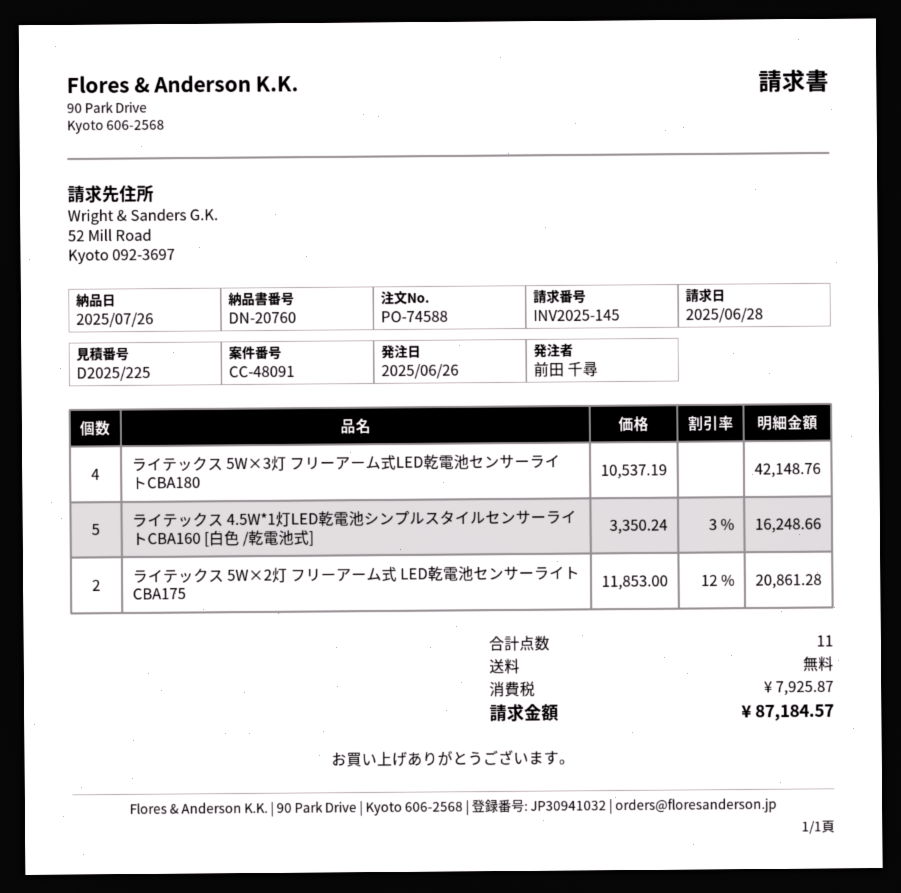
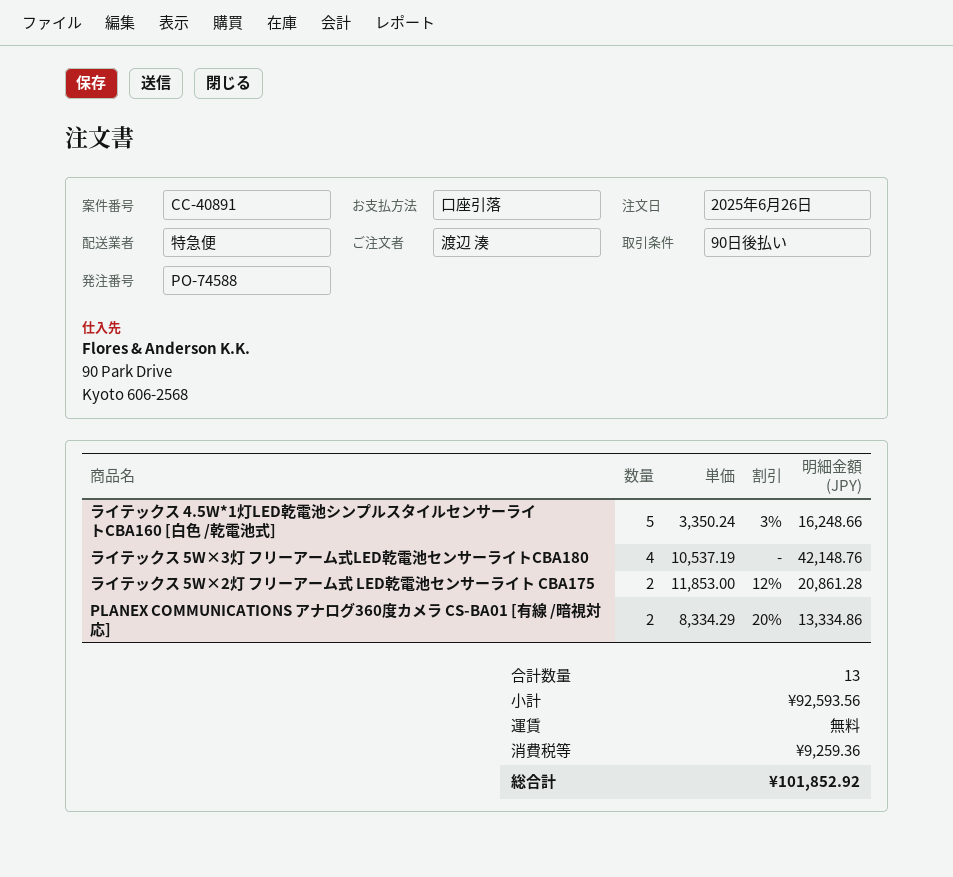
reference: CC-48091 -> CC-40891
ordered by: 前田 千尋 -> 渡辺 湊
PLANEX COMMUNICATIONS アナログ360度カメラ CS-BA01 [有線 /暗視対応]: none -> 2 x 8334.29 - 20% = 13334.86
total quantity: 11 -> 13
tax: 7925.87 -> 9259.36
total: 87184.57 -> 101852.92

